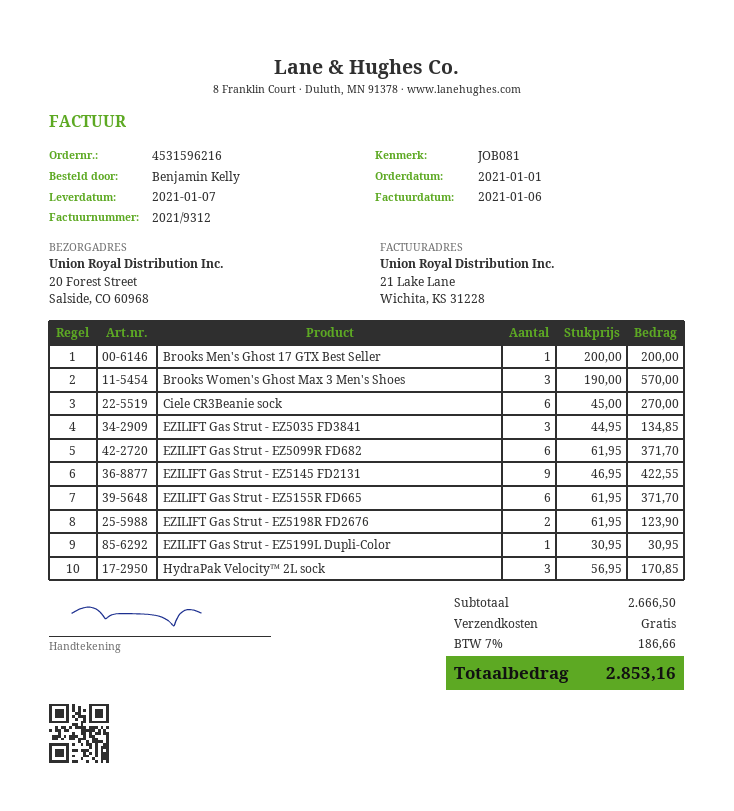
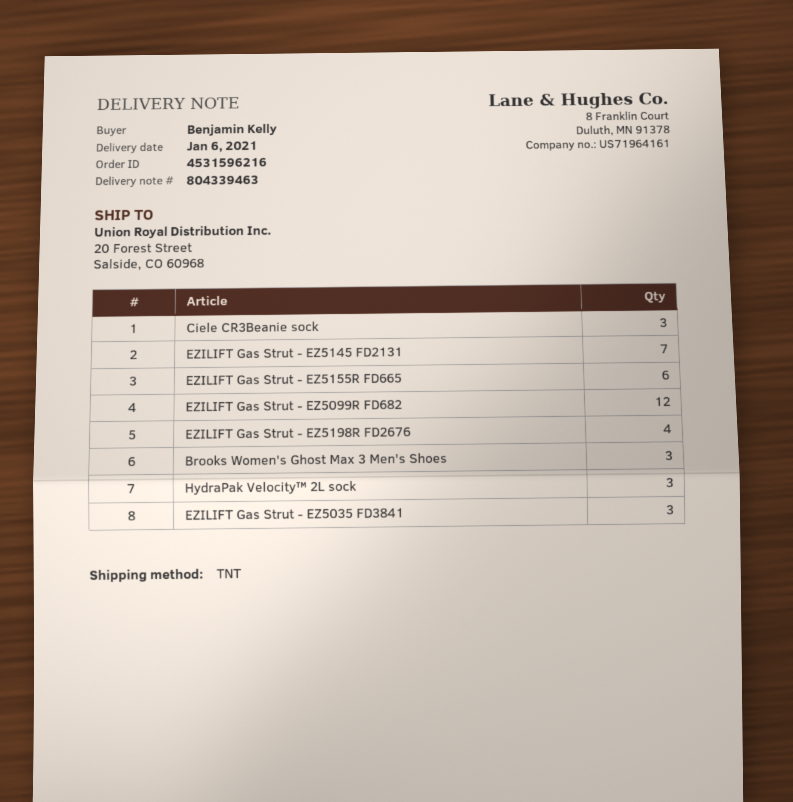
delivery date: 2021-01-07 -> 2021-01-06
Brooks Men's Ghost 17 GTX Best Seller: 1 -> none
Ciele CR3Beanie sock: 6 -> 3
EZILIFT Gas Strut - EZ5099R FD682: 6 -> 12
EZILIFT Gas Strut - EZ5145 FD2131: 9 -> 7
EZILIFT Gas Strut - EZ5198R FD2676: 2 -> 4
EZILIFT Gas Strut - EZ5199L Dupli-Color: 1 -> none

